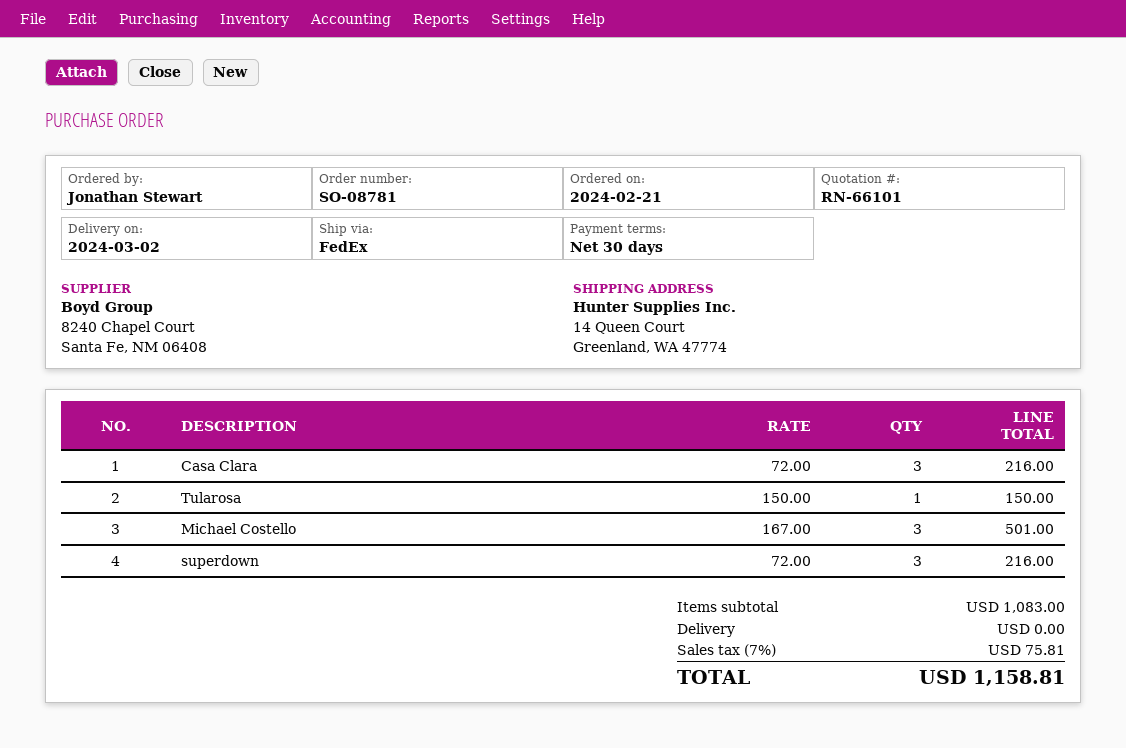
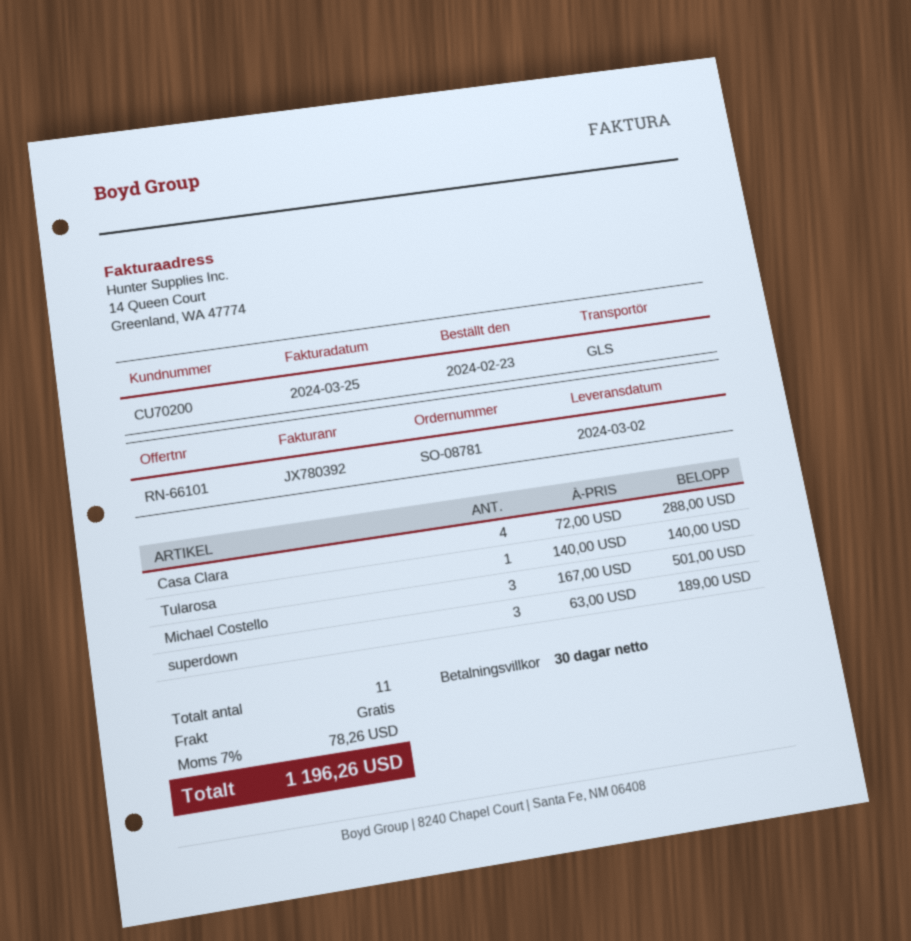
order date: 2024-02-21 -> 2024-02-23
shipping method: FedEx -> GLS
Casa Clara: 3 x 72.00 = 216.00 -> 4 x 72.00 = 288.00
Tularosa: 1 x 150.00 = 150.00 -> 1 x 140.00 = 140.00
superdown: 3 x 72.00 = 216.00 -> 3 x 63.00 = 189.00
tax: 7% = 75.81 -> 7% = 78.26
total: 1158.81 -> 1196.26

